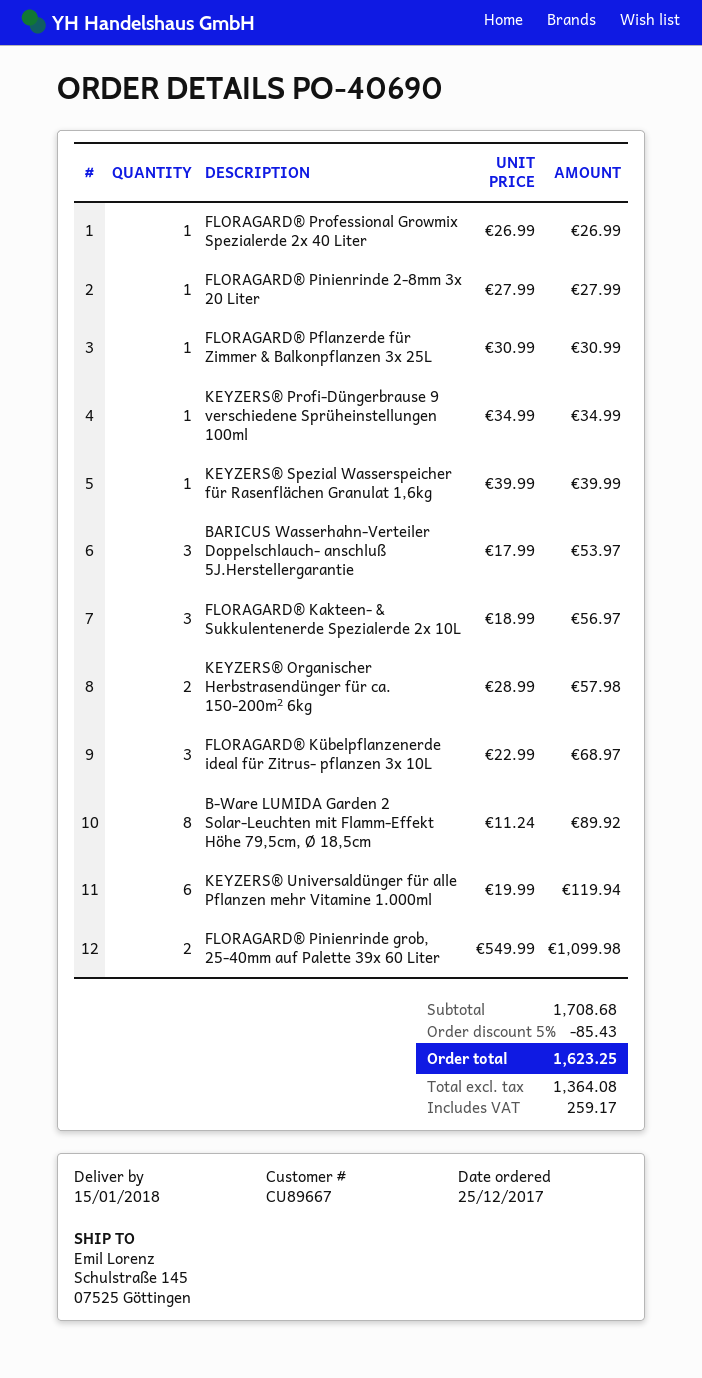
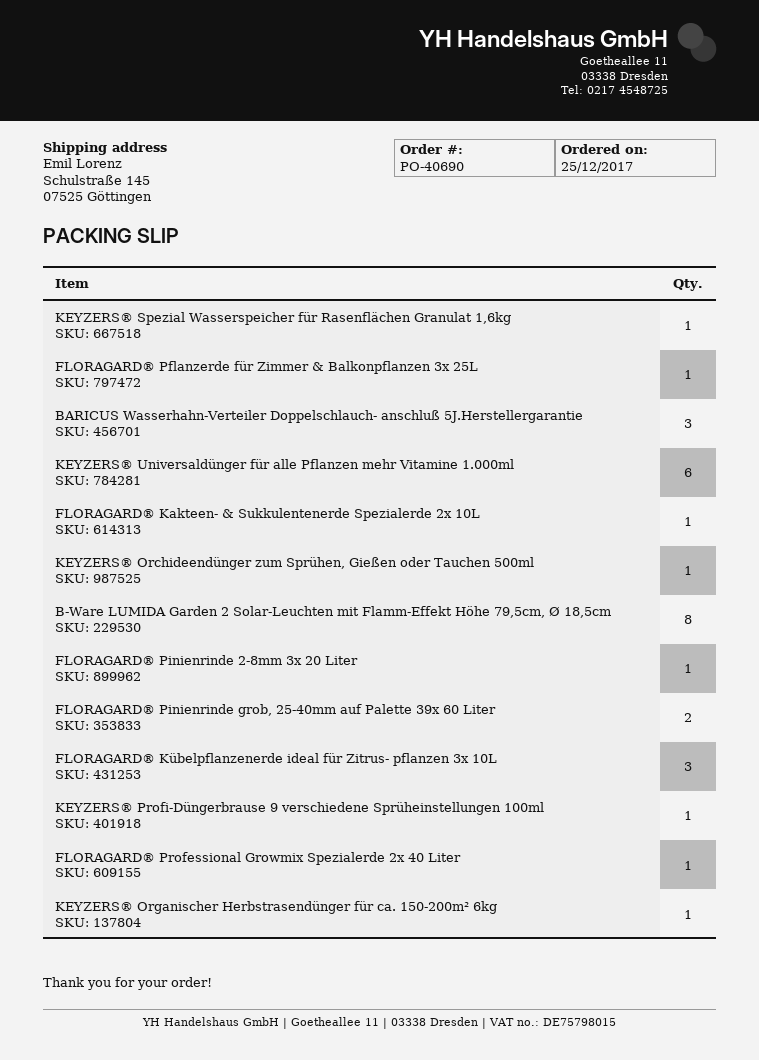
FLORAGARD® Kakteen- & Sukkulentenerde Spezialerde 2x 10L: 3 -> 1
KEYZERS® Organischer Herbstrasendünger für ca. 150-200m² 6kg: 2 -> 1
KEYZERS® Orchideendünger zum Sprühen, Gießen oder Tauchen 500ml: none -> 1

